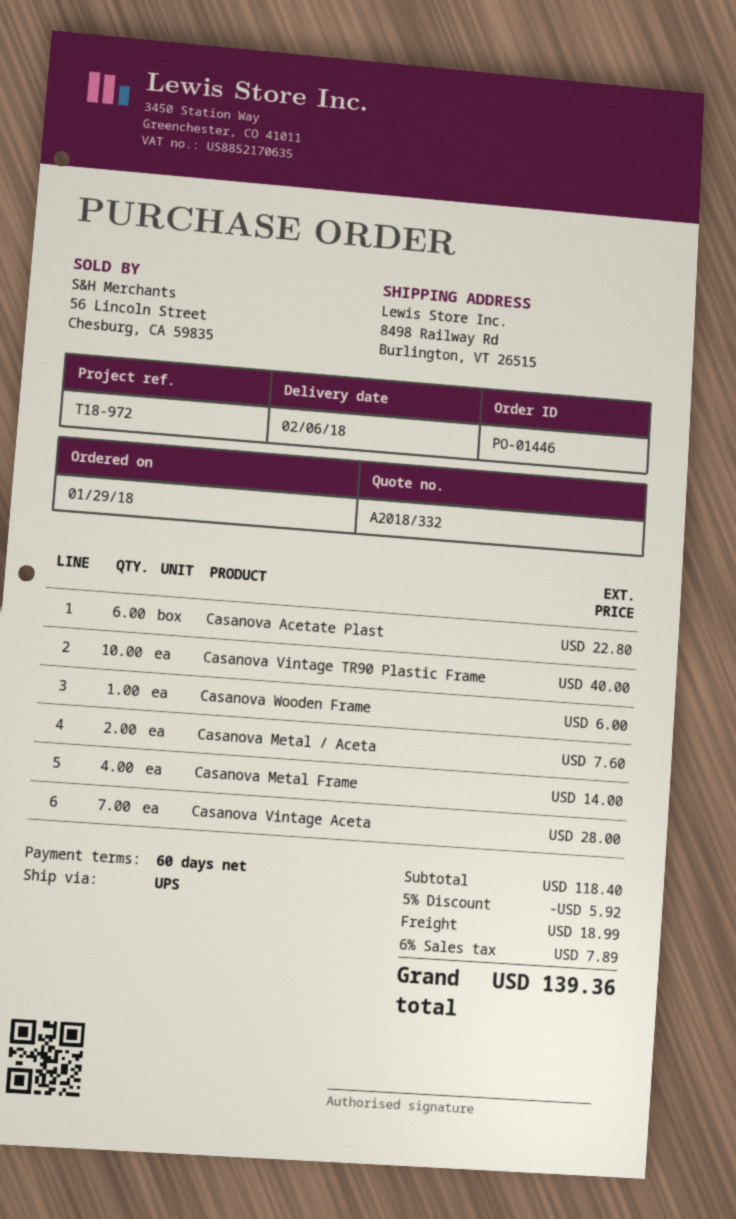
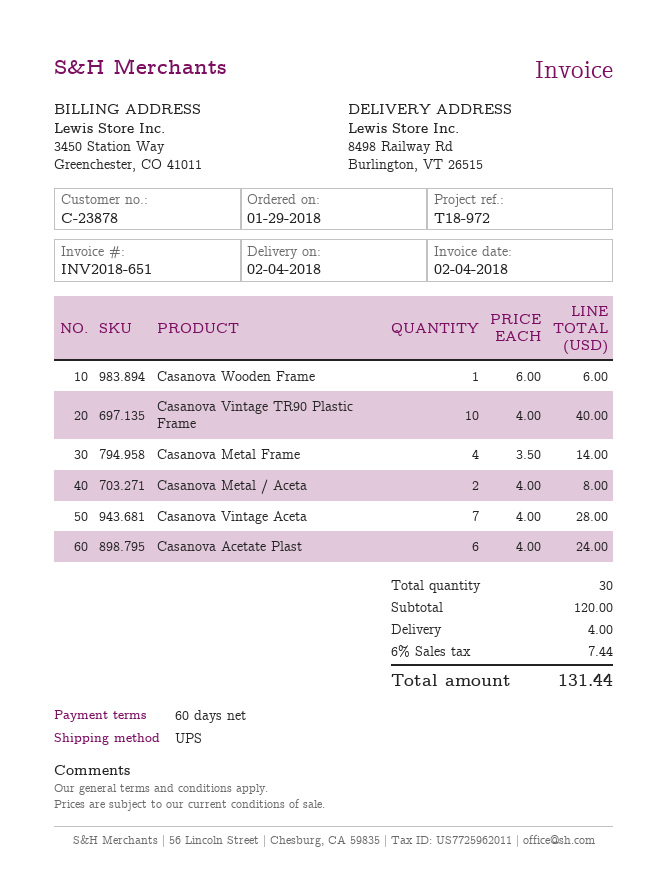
delivery date: 2018-02-06 -> 2018-02-04
Casanova Acetate Plast: 6 for 22.80 -> 6 for 24.00
Casanova Metal / Aceta: 2 for 7.60 -> 2 for 8.00
subtotal: 118.40 -> 120.00
discount: 5% = 5.92 -> none
shipping: 18.99 -> 4.00
tax: 6% = 7.89 -> 6% = 7.44
total: 139.36 -> 131.44

